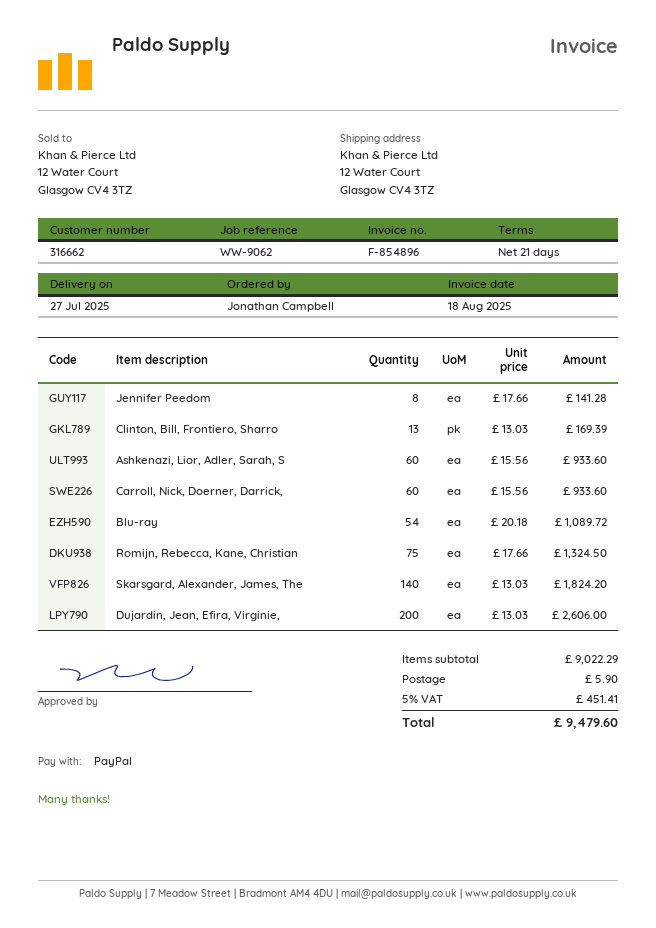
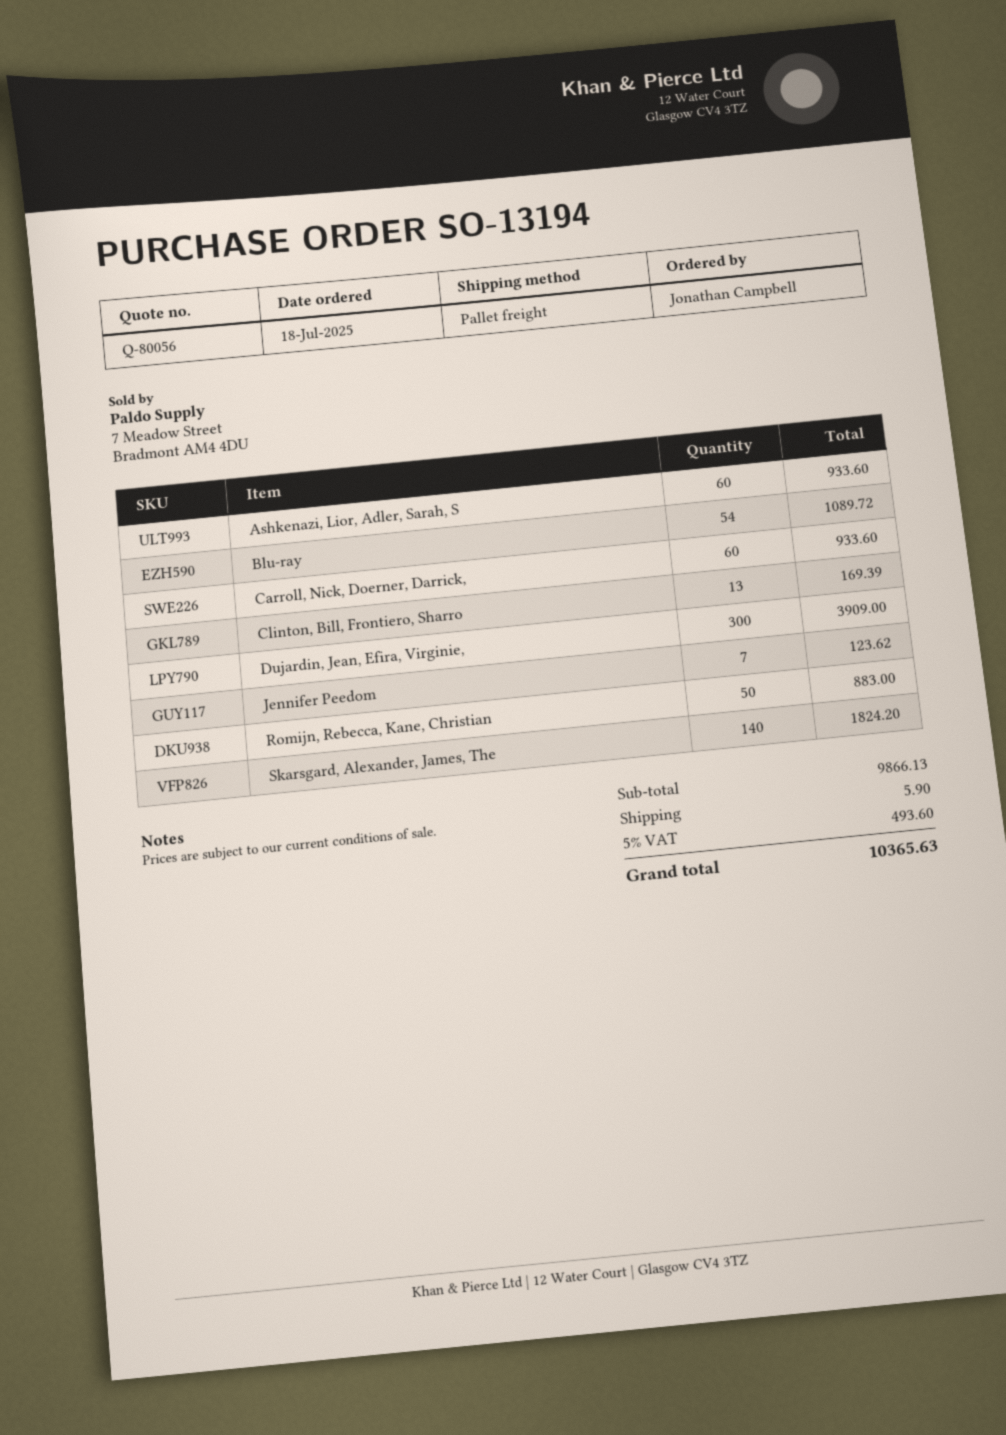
Jennifer Peedom: 8 for 141.28 -> 7 for 123.62
Romijn, Rebecca, Kane, Christian: 75 for 1324.50 -> 50 for 883.00
Dujardin, Jean, Efira, Virginie,: 200 for 2606.00 -> 300 for 3909.00
subtotal: 9022.29 -> 9866.13
tax: 5% = 451.41 -> 5% = 493.60
total: 9479.60 -> 10365.63

